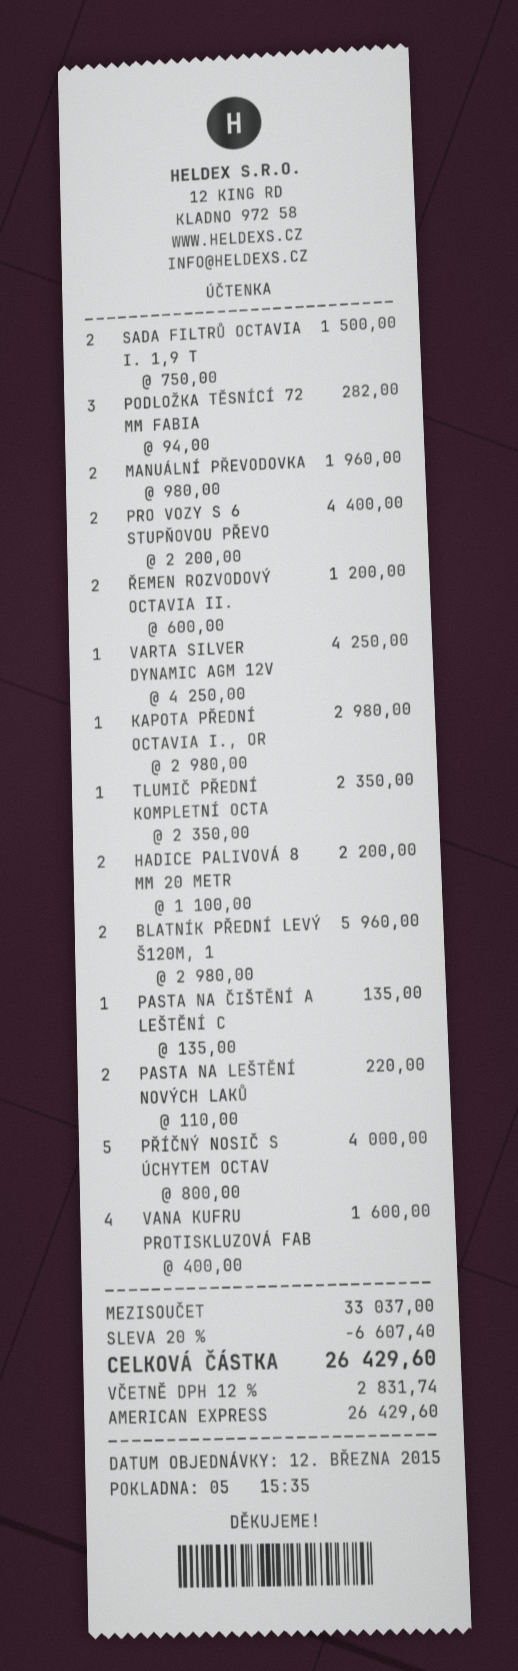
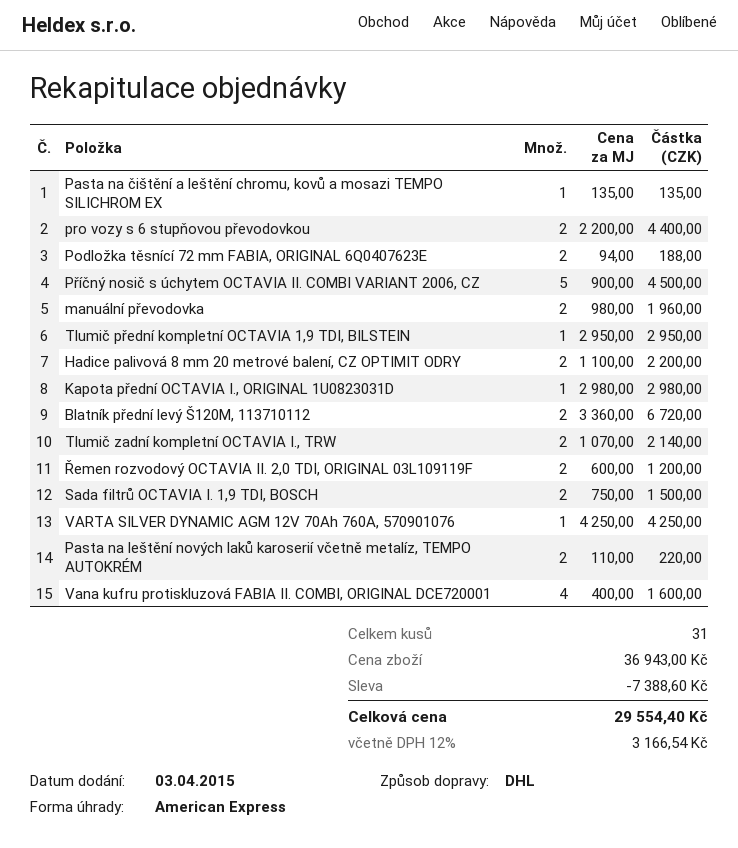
PODLOŽKA TĚSNÍCÍ 72 MM FABIA: 3 x 94.00 = 282.00 -> 2 x 94.00 = 188.00
TLUMIČ PŘEDNÍ KOMPLETNÍ OCTA: 1 x 2350.00 = 2350.00 -> 1 x 2950.00 = 2950.00
BLATNÍK PŘEDNÍ LEVÝ Š120M, 1: 2 x 2980.00 = 5960.00 -> 2 x 3360.00 = 6720.00
PŘÍČNÝ NOSIČ S ÚCHYTEM OCTAV: 5 x 800.00 = 4000.00 -> 5 x 900.00 = 4500.00
Tlumič zadní kompletní OCTAVIA I., TRW: none -> 2 x 1070.00 = 2140.00
subtotal: 33037.00 -> 36943.00
discount: 6607.40 -> 7388.60
tax: 12% = 2831.74 -> 12% = 3166.54
total: 26429.60 -> 29554.40

